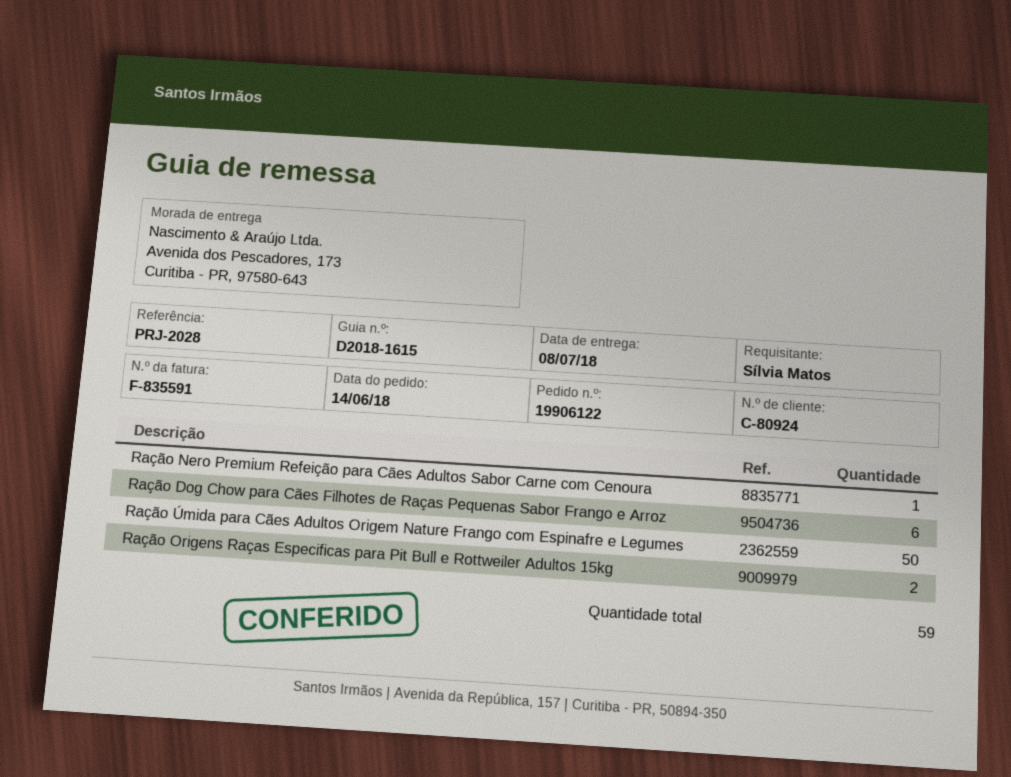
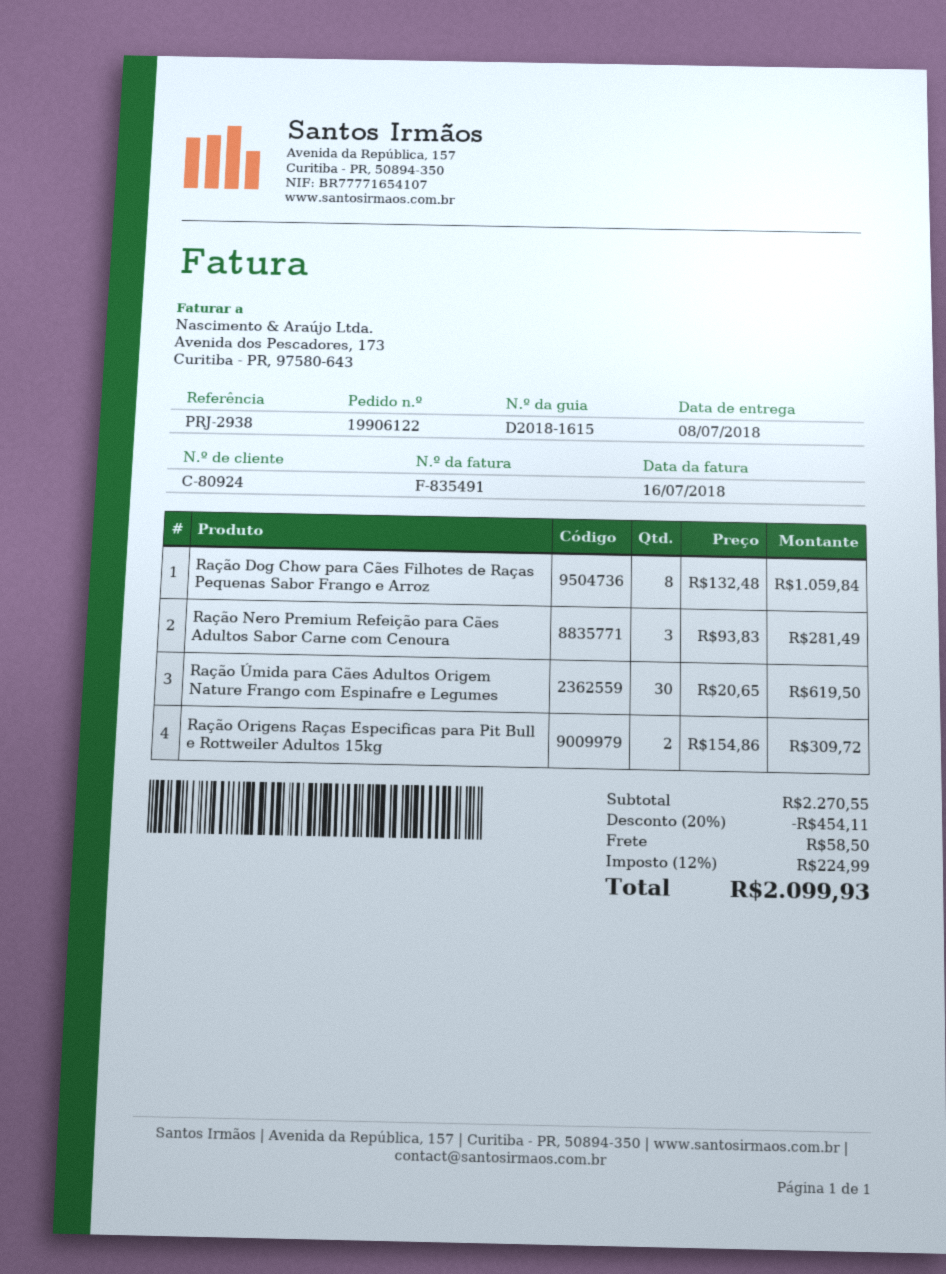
invoice number: F-835591 -> F-835491
reference: PRJ-2028 -> PRJ-2938
Ração Nero Premium Refeição para Cães Adultos Sabor Carne com Cenoura: 1 -> 3
Ração Dog Chow para Cães Filhotes de Raças Pequenas Sabor Frango e Arroz: 6 -> 8
Ração Úmida para Cães Adultos Origem Nature Frango com Espinafre e Legumes: 50 -> 30

